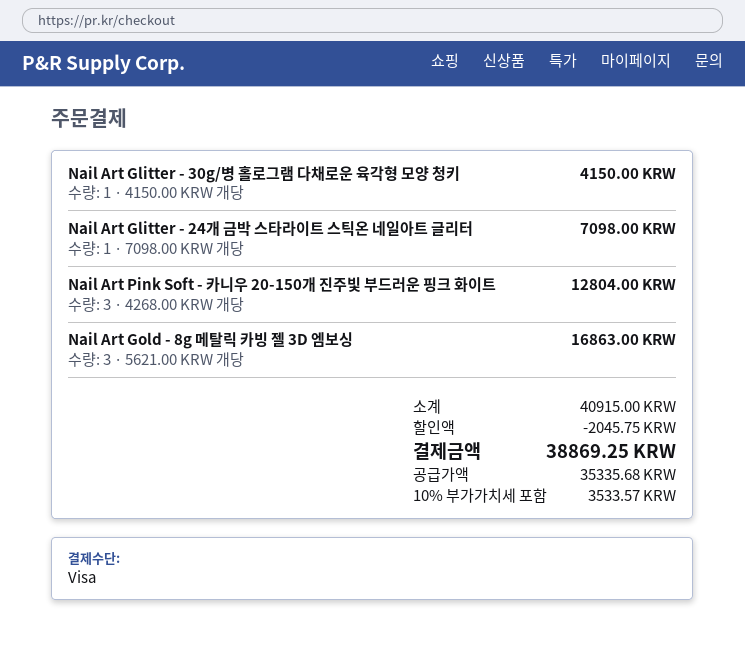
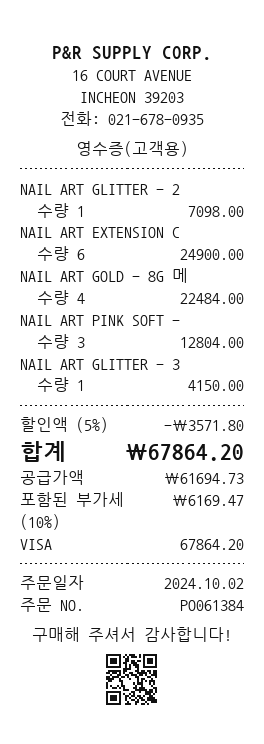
Nail Art Gold - 8g 메탈릭 카빙 젤 3D 엠보싱: 3 for 16863.00 -> 4 for 22484.00
NAIL ART EXTENSION C: none -> 6 for 24900.00
discount: 2045.75 -> 3571.80
net: 35335.68 -> 61694.73
tax: 10% = 3533.57 -> 10% = 6169.47
total: 38869.25 -> 67864.20

